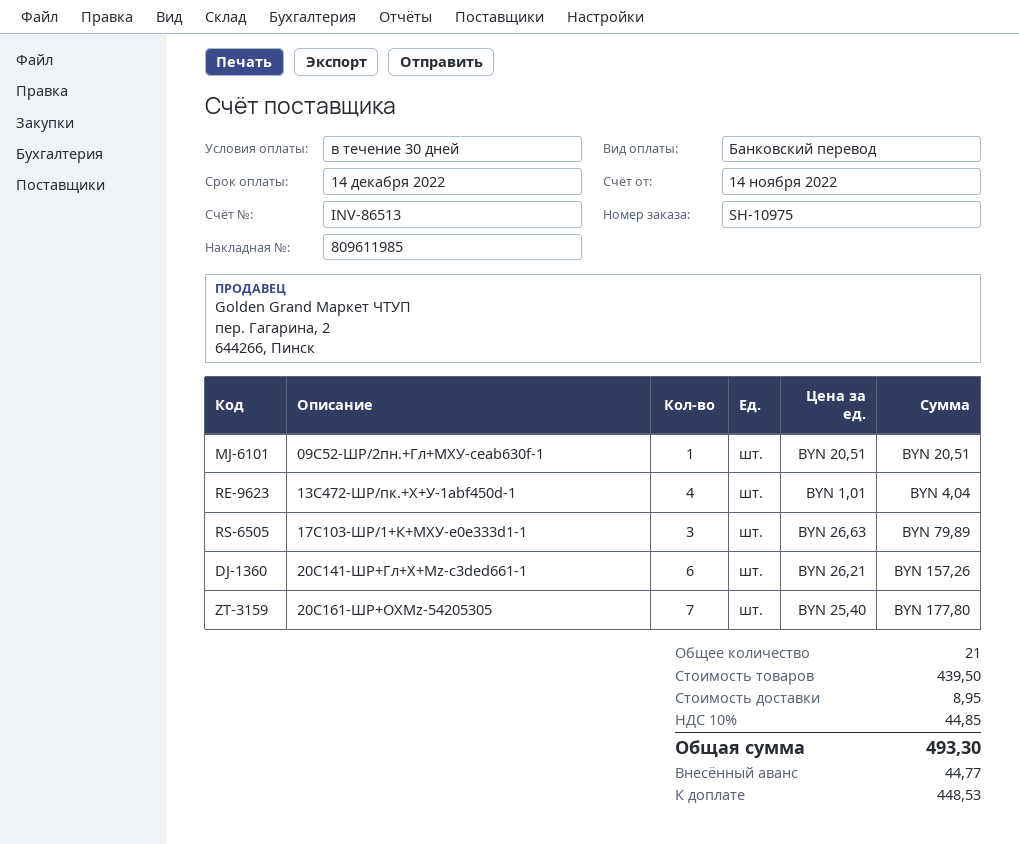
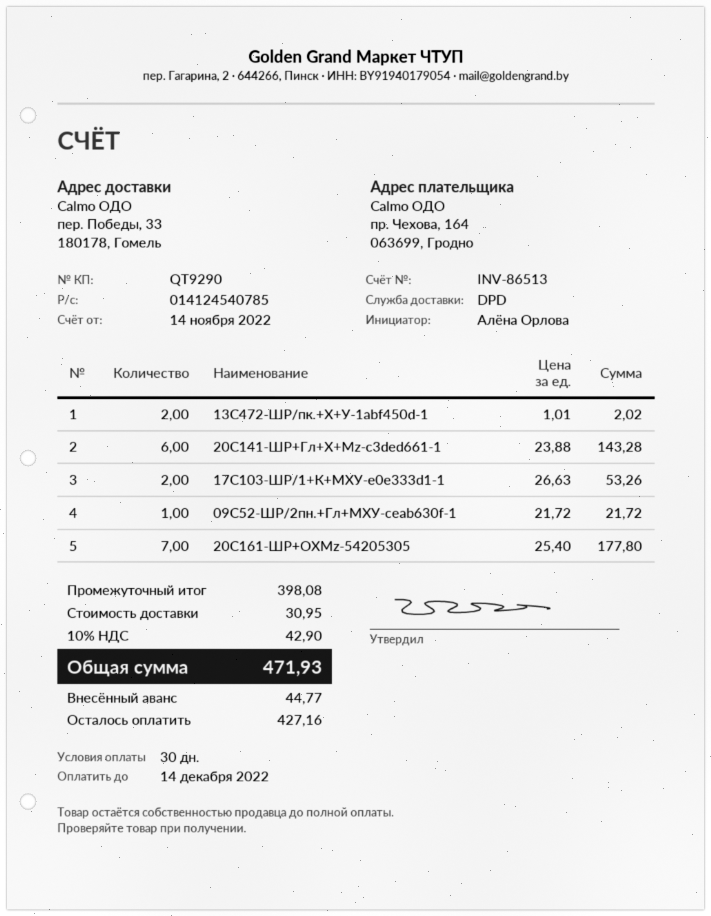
09С52-ШР/2пн.+Гл+МХУ-ceab630f-1: 1 x 20.51 = 20.51 -> 1 x 21.72 = 21.72
13С472-ШР/пк.+Х+У-1abf450d-1: 4 x 1.01 = 4.04 -> 2 x 1.01 = 2.02
17С103-ШР/1+К+МХУ-e0e333d1-1: 3 x 26.63 = 79.89 -> 2 x 26.63 = 53.26
20С141-ШР+Гл+Х+Мz-c3ded661-1: 6 x 26.21 = 157.26 -> 6 x 23.88 = 143.28
subtotal: 439.50 -> 398.08
shipping: 8.95 -> 30.95
tax: 10% = 44.85 -> 10% = 42.90
total: 493.30 -> 471.93
balance: 448.53 -> 427.16

